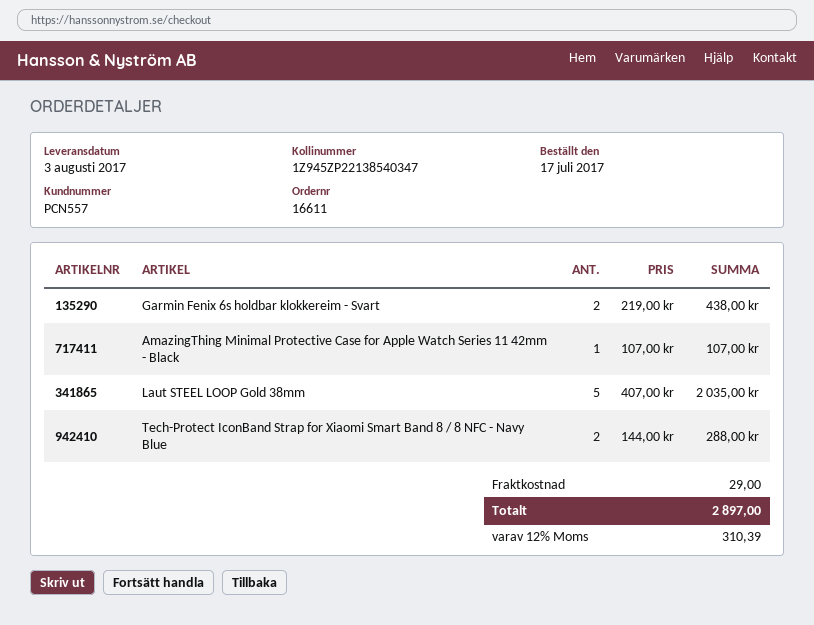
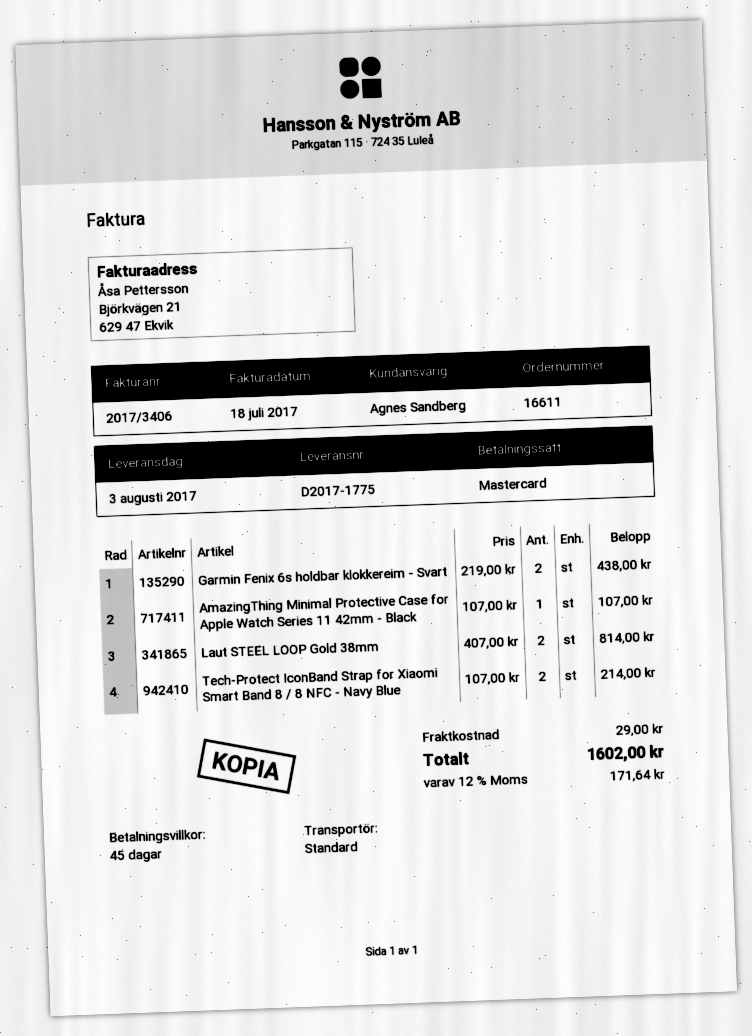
Laut STEEL LOOP Gold 38mm: 5 x 407.00 = 2035.00 -> 2 x 407.00 = 814.00
Tech-Protect IconBand Strap for Xiaomi Smart Band 8 / 8 NFC - Navy Blue: 2 x 144.00 = 288.00 -> 2 x 107.00 = 214.00
tax: 12% = 310.39 -> 12% = 171.64
total: 2897.00 -> 1602.00

